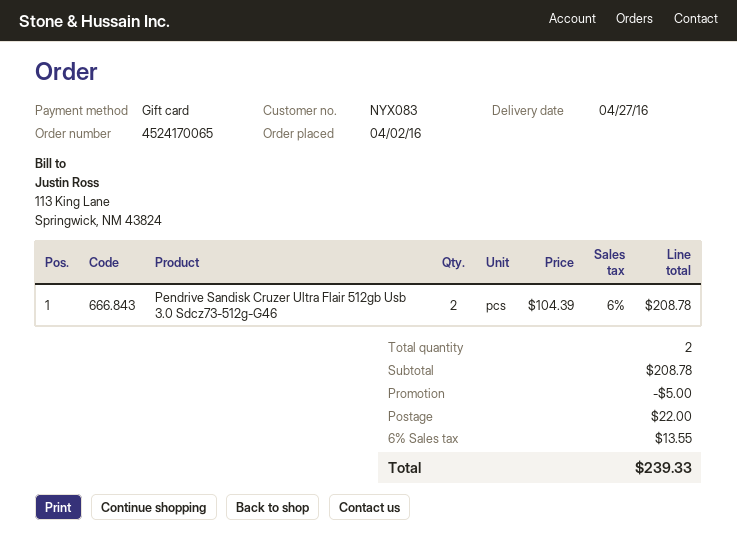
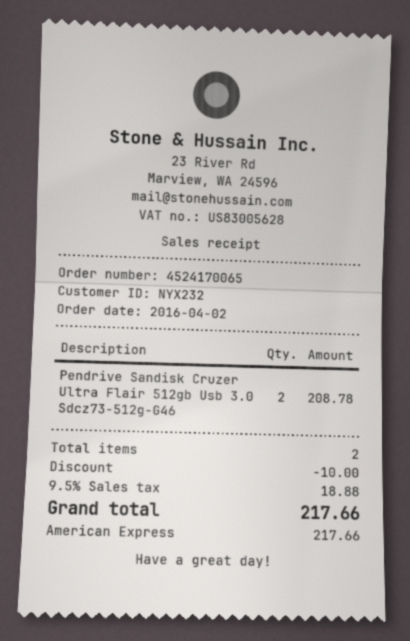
customer number: NYX083 -> NYX232
payment method: gift card -> American Express
discount: 5.00 -> 10.00
shipping: 22.00 -> none
tax: 6% = 13.55 -> 9.5% = 18.88
total: 239.33 -> 217.66

